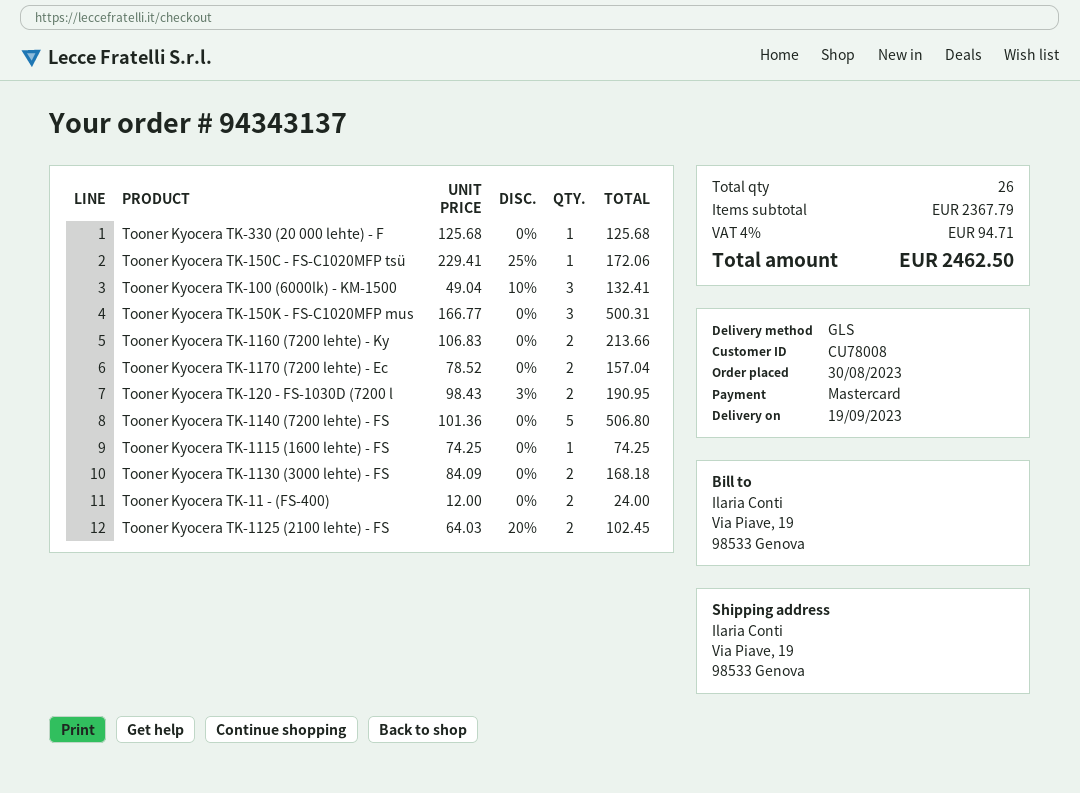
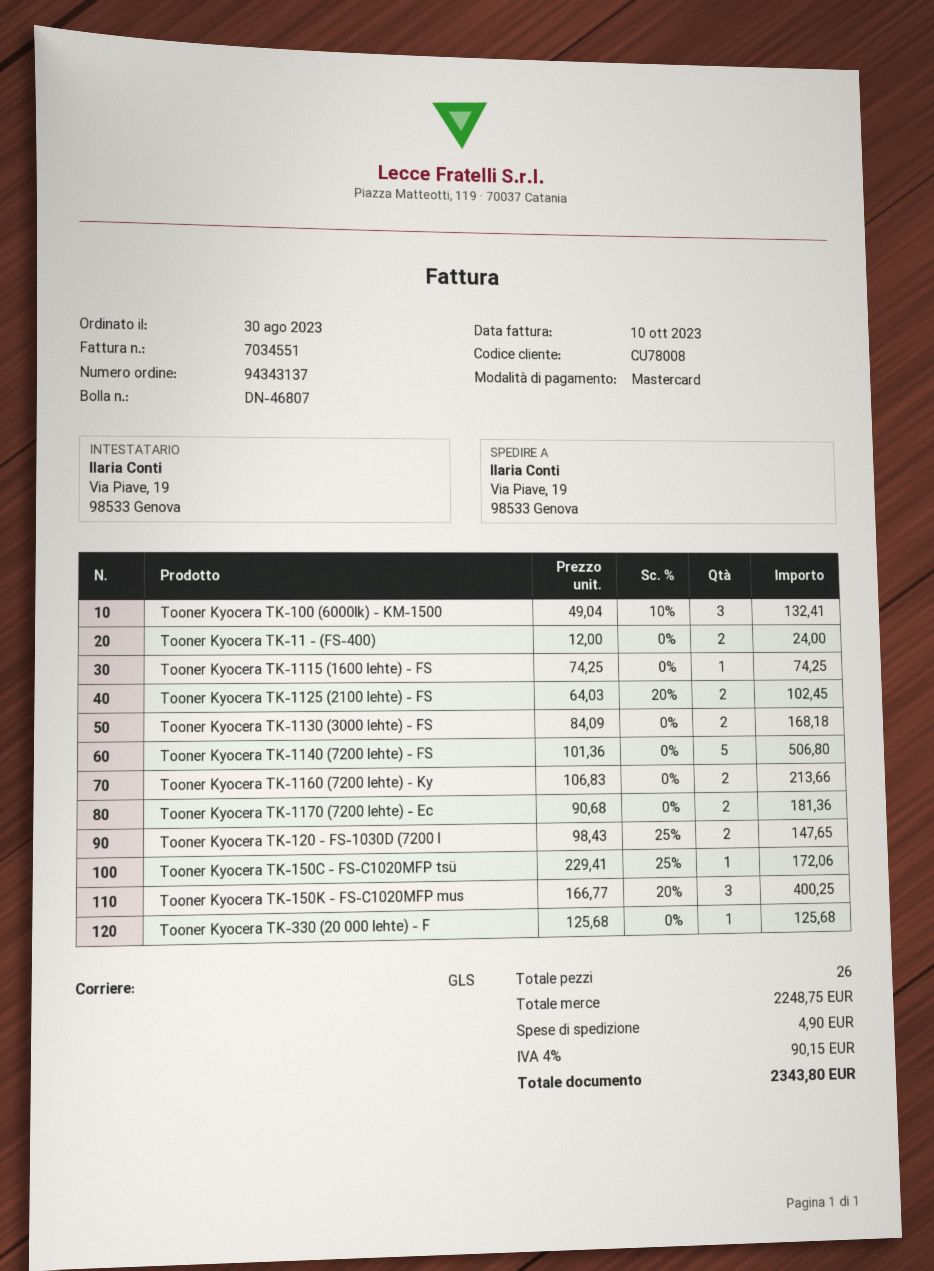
Tooner Kyocera TK-150K - FS-C1020MFP mus: 3 x 166.77 = 500.31 -> 3 x 166.77 - 20% = 400.25
Tooner Kyocera TK-1170 (7200 lehte) - Ec: 2 x 78.52 = 157.04 -> 2 x 90.68 = 181.36
Tooner Kyocera TK-120 - FS-1030D (7200 l: 2 x 98.43 - 3% = 190.95 -> 2 x 98.43 - 25% = 147.65
subtotal: 2367.79 -> 2248.75
shipping: none -> 4.90
tax: 4% = 94.71 -> 4% = 90.15
total: 2462.50 -> 2343.80

